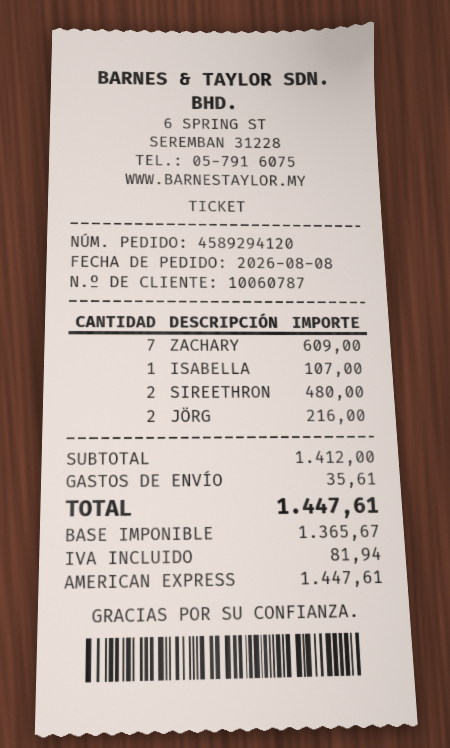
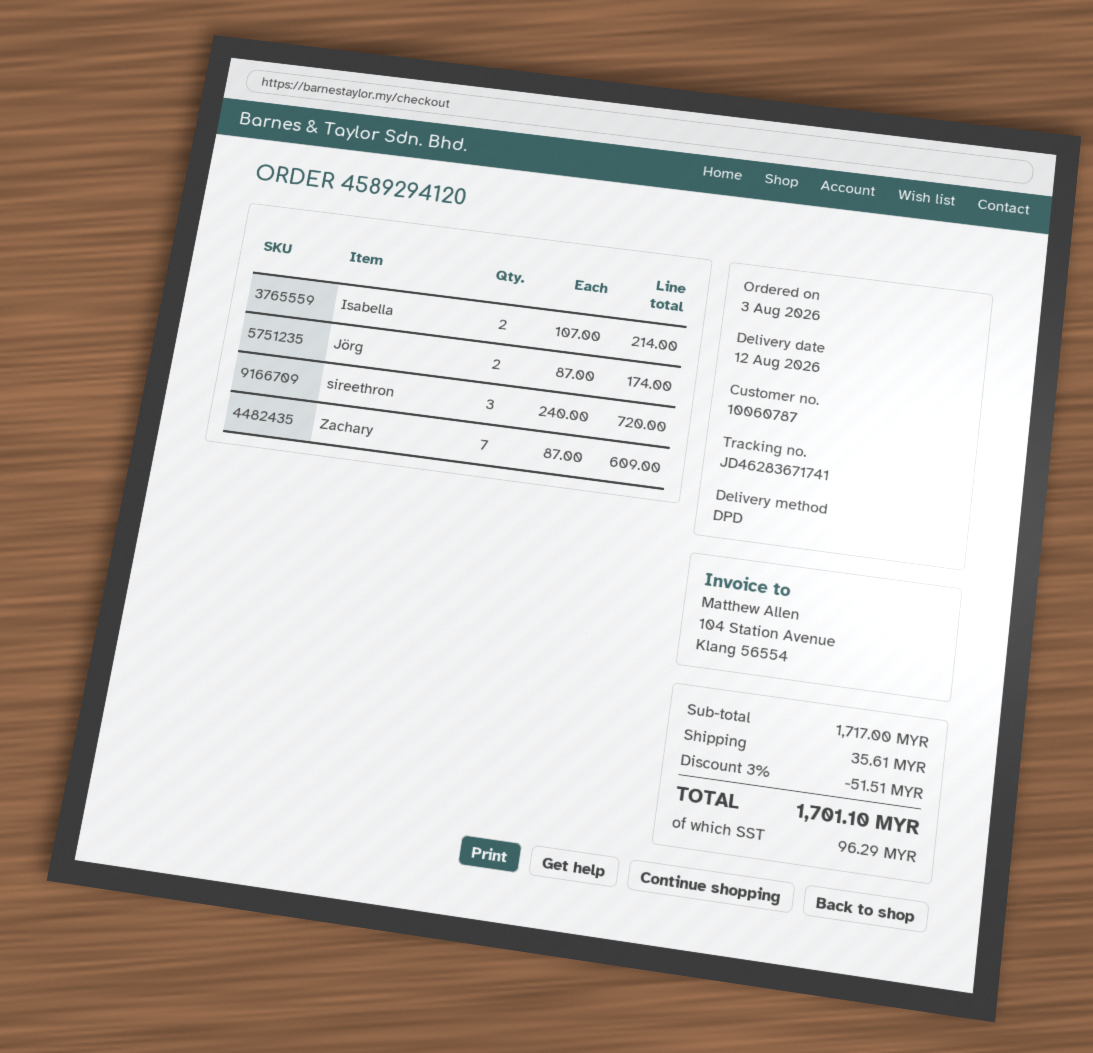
order date: 2026-08-08 -> 2026-08-03
ISABELLA: 1 for 107.00 -> 2 for 214.00
SIREETHRON: 2 for 480.00 -> 3 for 720.00
JÖRG: 2 for 216.00 -> 2 for 174.00
subtotal: 1412.00 -> 1717.00
discount: none -> 3% = 51.51
tax: 81.94 -> 96.29
total: 1447.61 -> 1701.10

